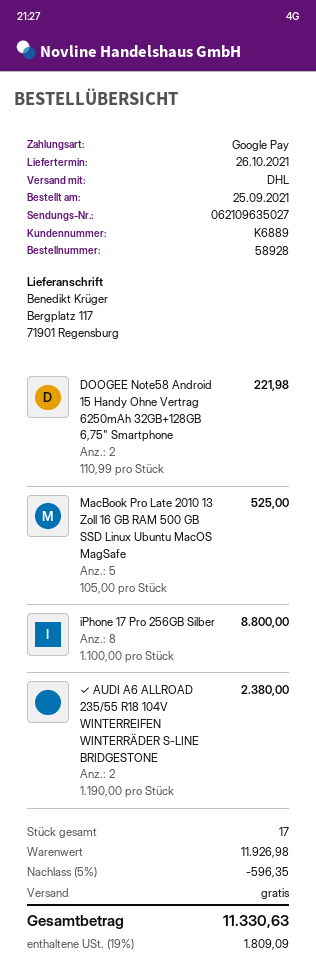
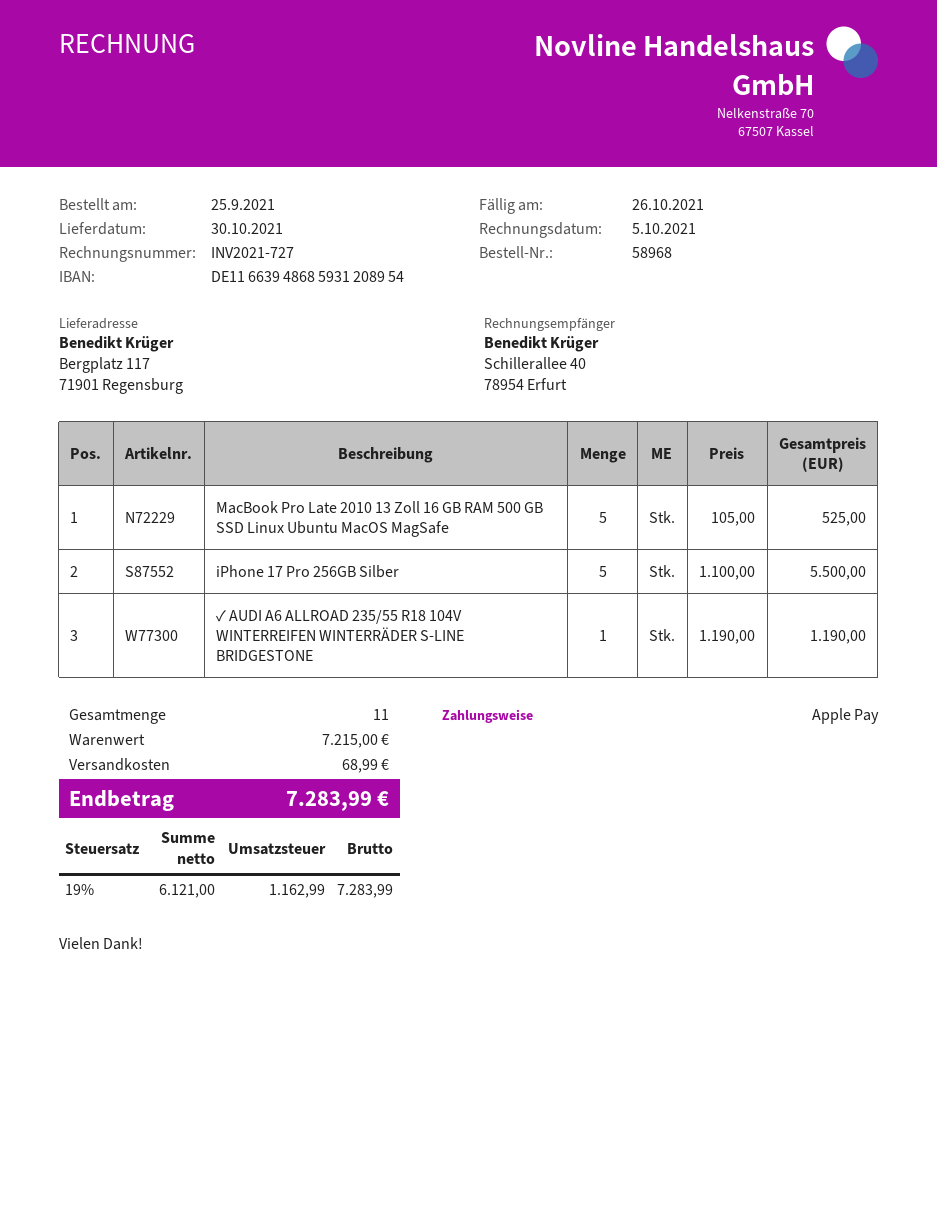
order number: 58928 -> 58968
delivery date: 2021-10-26 -> 2021-10-30
payment method: Google Pay -> Apple Pay
DOOGEE Note58 Android 15 Handy Ohne Vertrag 6250mAh 32GB+128GB 6,75" Smartphone: 2 x 110.99 = 221.98 -> none
iPhone 17 Pro 256GB Silber: 8 x 1100.00 = 8800.00 -> 5 x 1100.00 = 5500.00
✓ AUDI A6 ALLROAD 235/55 R18 104V WINTERREIFEN WINTERRÄDER S-LINE BRIDGESTONE: 2 x 1190.00 = 2380.00 -> 1 x 1190.00 = 1190.00
total quantity: 17 -> 11
subtotal: 11926.98 -> 7215.00
discount: 5% = 596.35 -> none
shipping: 0.00 -> 68.99
tax: 19% = 1809.09 -> 19% = 1162.99
total: 11330.63 -> 7283.99

